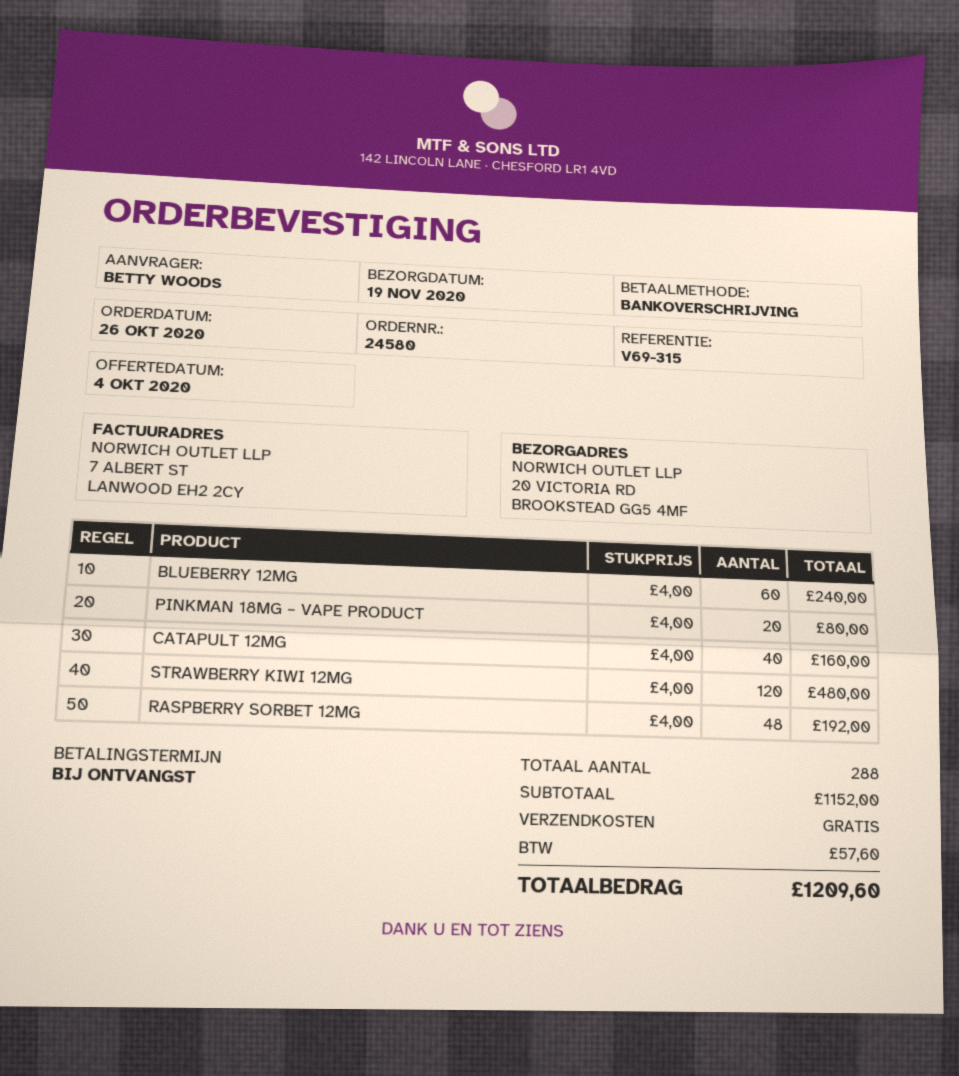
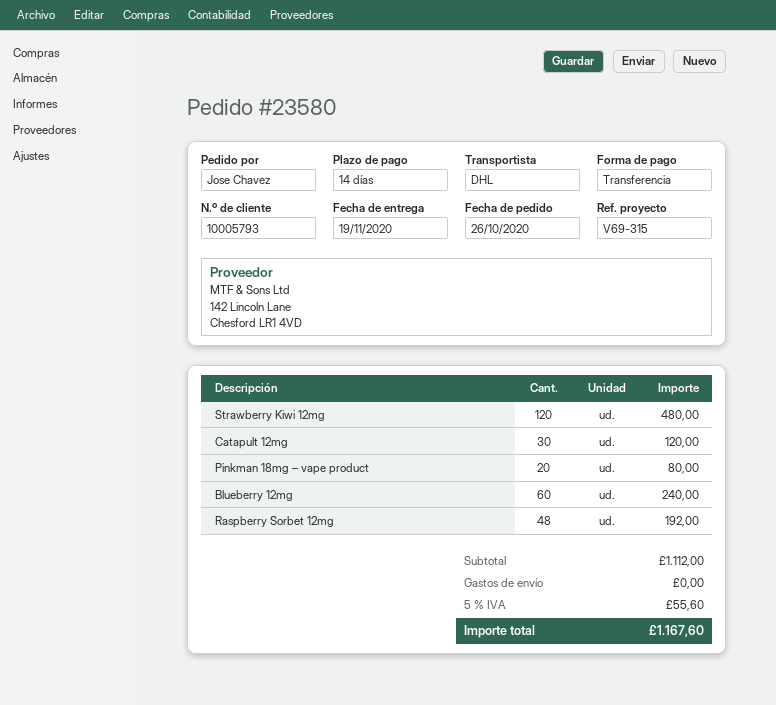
order number: 24580 -> 23580
payment terms: on receipt -> 14 days
ordered by: BETTY WOODS -> Jose Chavez
CATAPULT 12MG: 40 for 160.00 -> 30 for 120.00
subtotal: 1152.00 -> 1112.00
tax: 57.60 -> 55.60
total: 1209.60 -> 1167.60

